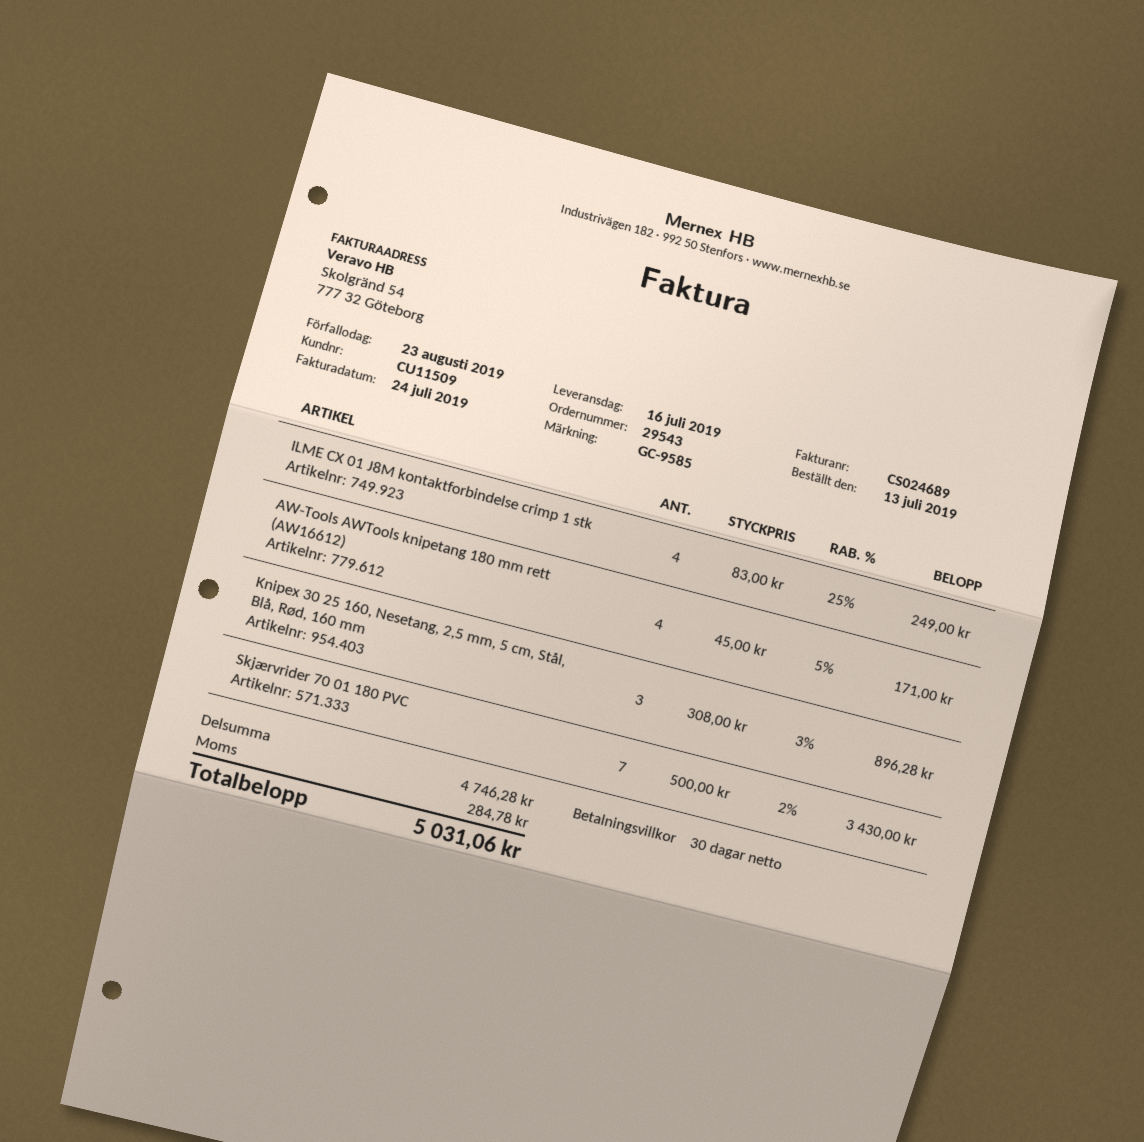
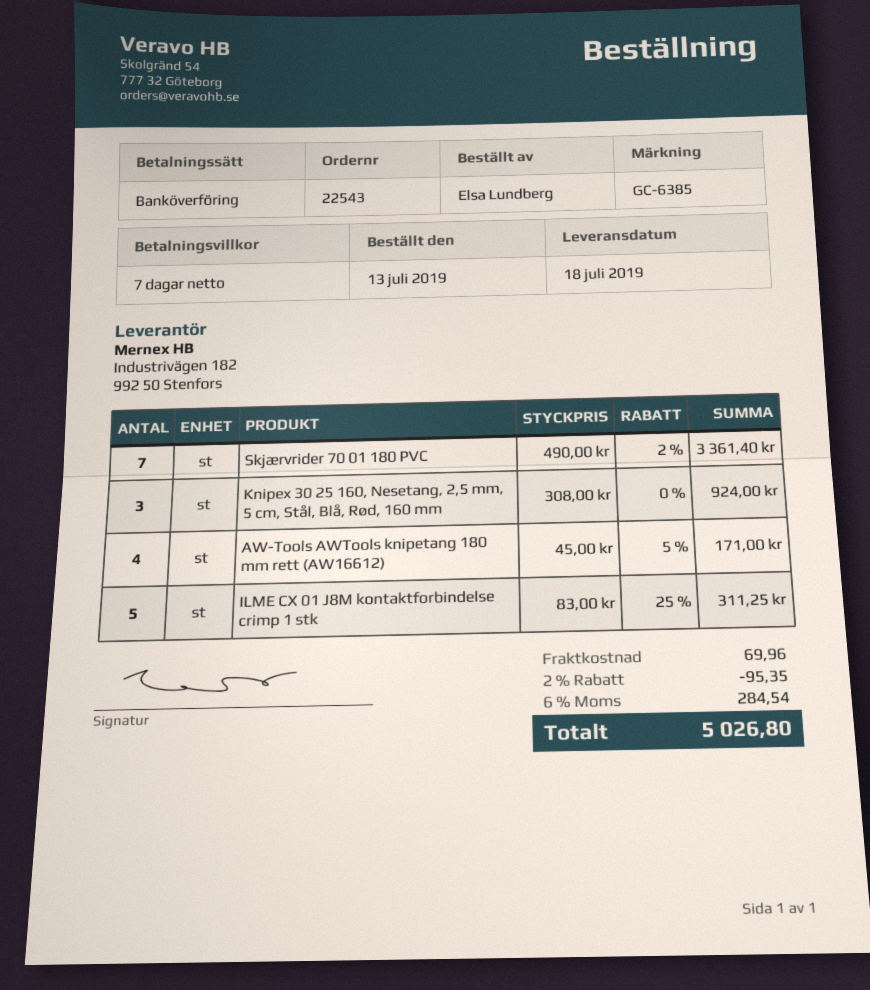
order number: 29543 -> 22543
delivery date: 2019-07-16 -> 2019-07-18
payment terms: 30 days -> 7 days
reference: GC-9585 -> GC-6385
ILME CX 01 J8M kontaktforbindelse crimp 1 stk: 4 x 83.00 - 25% = 249.00 -> 5 x 83.00 - 25% = 311.25
Knipex 30 25 160, Nesetang, 2,5 mm, 5 cm, Stål, Blå, Rød, 160 mm: 3 x 308.00 - 3% = 896.28 -> 3 x 308.00 = 924.00
Skjærvrider 70 01 180 PVC: 7 x 500.00 - 2% = 3430.00 -> 7 x 490.00 - 2% = 3361.40
discount: none -> 2% = 95.35
shipping: none -> 69.96
tax: 284.78 -> 284.54
total: 5031.06 -> 5026.80

